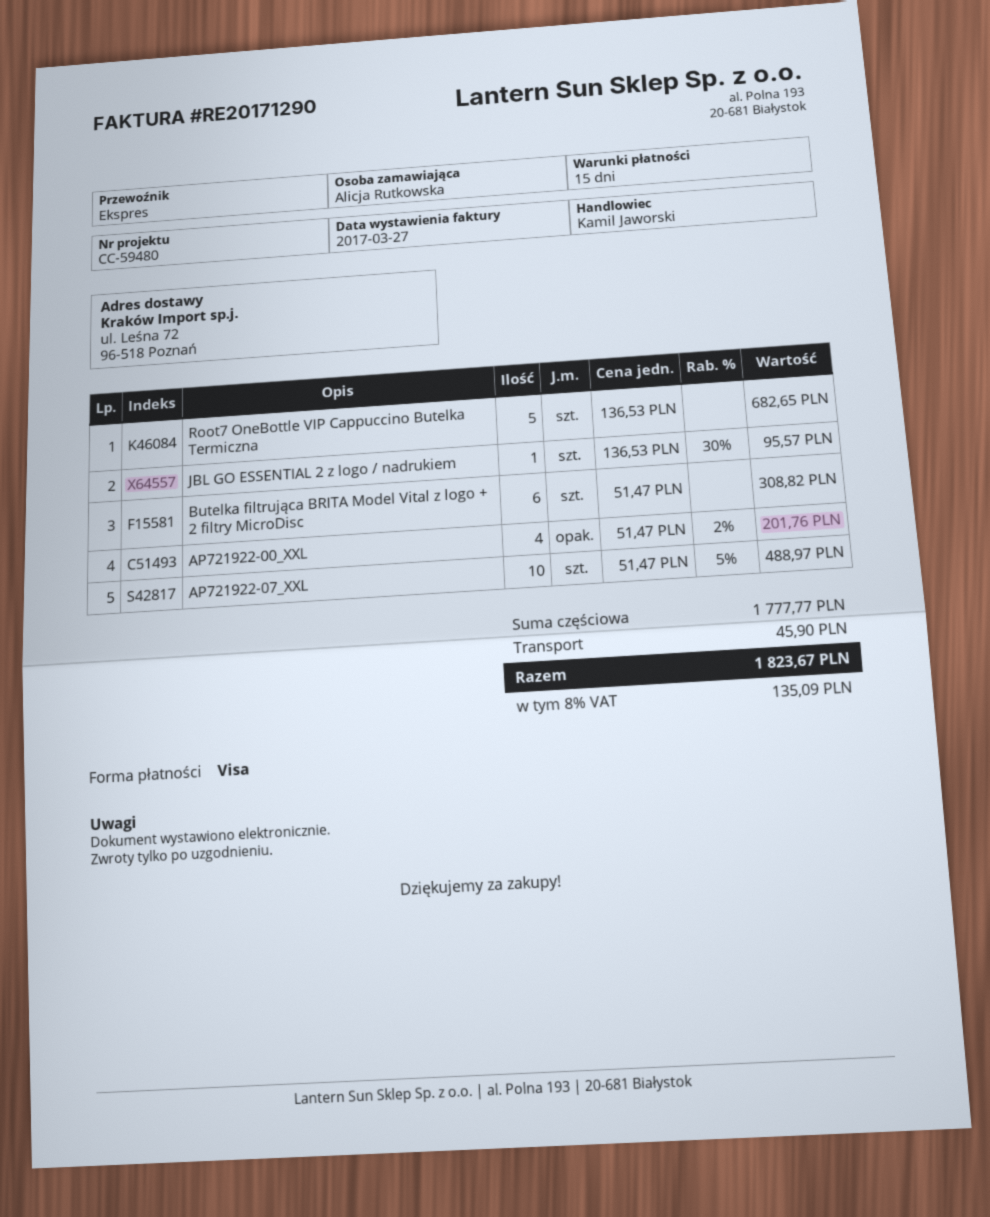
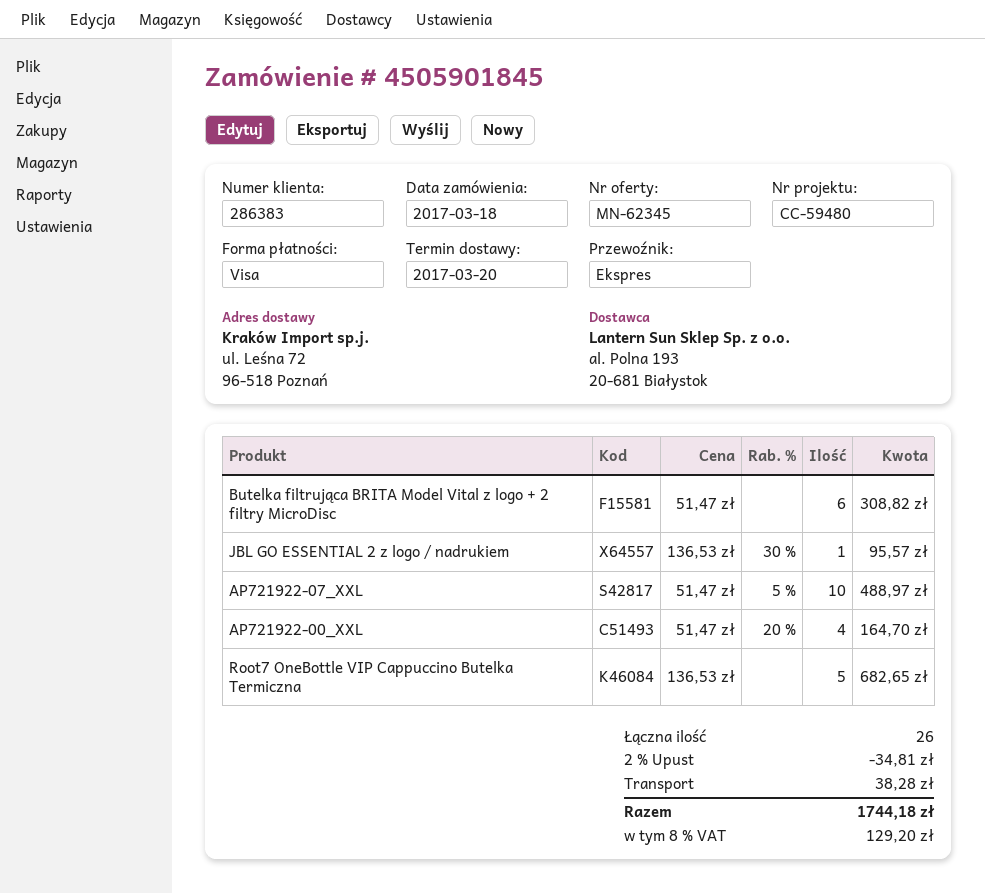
AP721922-00_XXL: 4 x 51.47 - 2% = 201.76 -> 4 x 51.47 - 20% = 164.70
discount: none -> 2% = 34.81
shipping: 45.90 -> 38.28
tax: 8% = 135.09 -> 8% = 129.20
total: 1823.67 -> 1744.18

